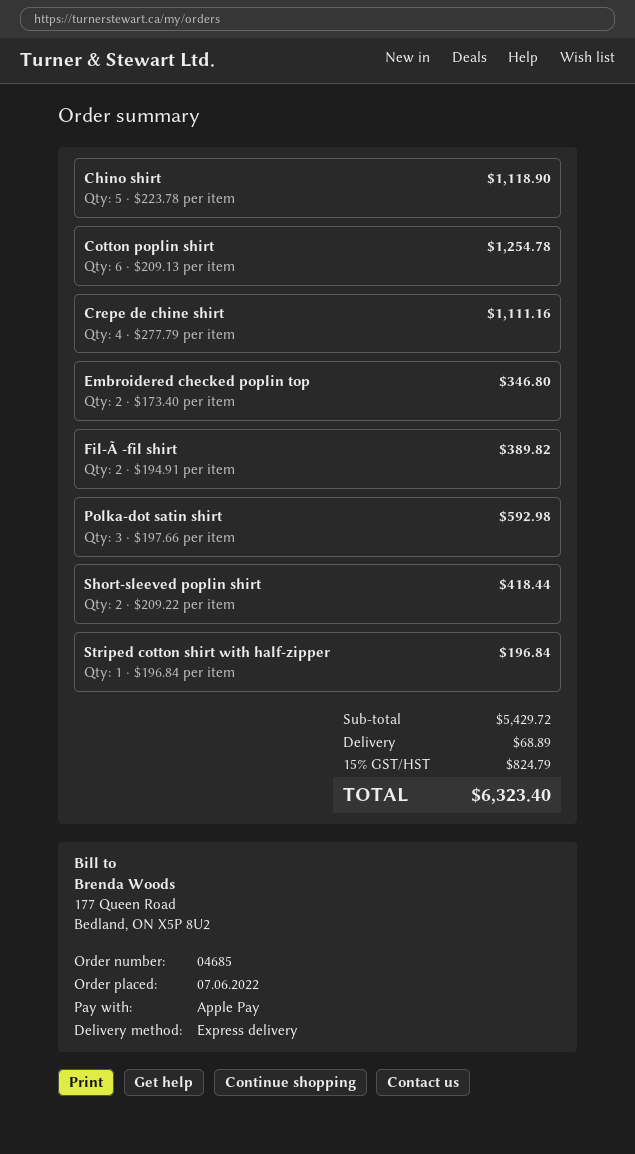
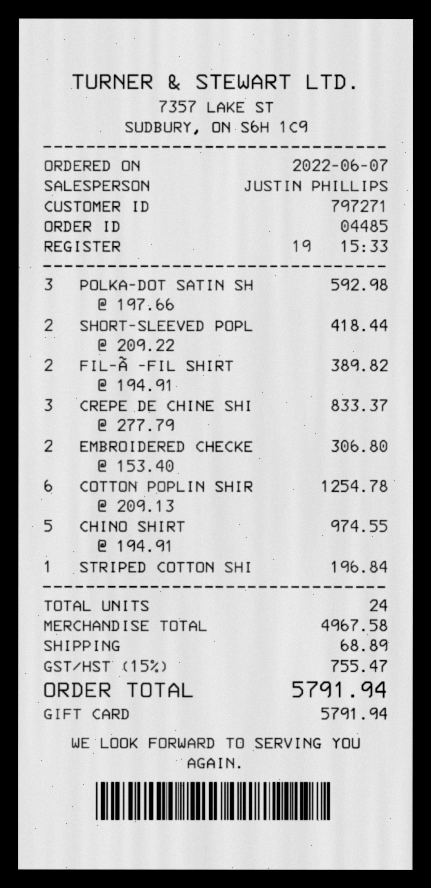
order number: 04685 -> 04485
payment method: Apple Pay -> gift card
Chino shirt: 5 x 223.78 = 1118.90 -> 5 x 194.91 = 974.55
Crepe de chine shirt: 4 x 277.79 = 1111.16 -> 3 x 277.79 = 833.37
Embroidered checked poplin top: 2 x 173.40 = 346.80 -> 2 x 153.40 = 306.80
subtotal: 5429.72 -> 4967.58
tax: 15% = 824.79 -> 15% = 755.47
total: 6323.40 -> 5791.94

